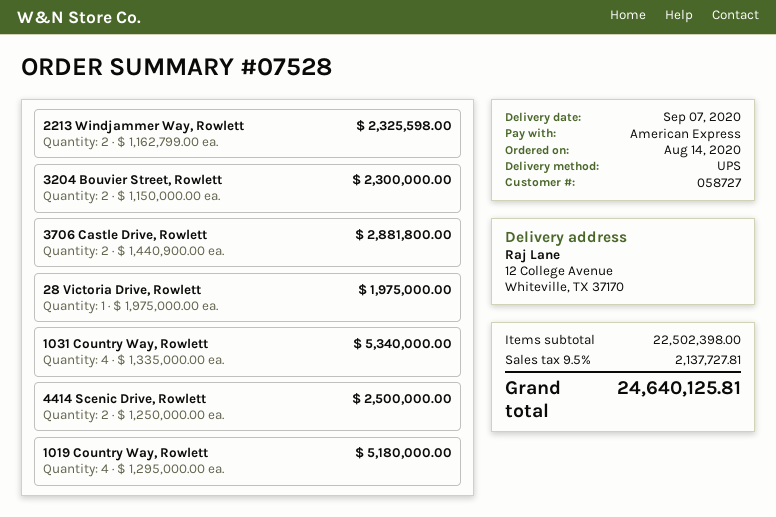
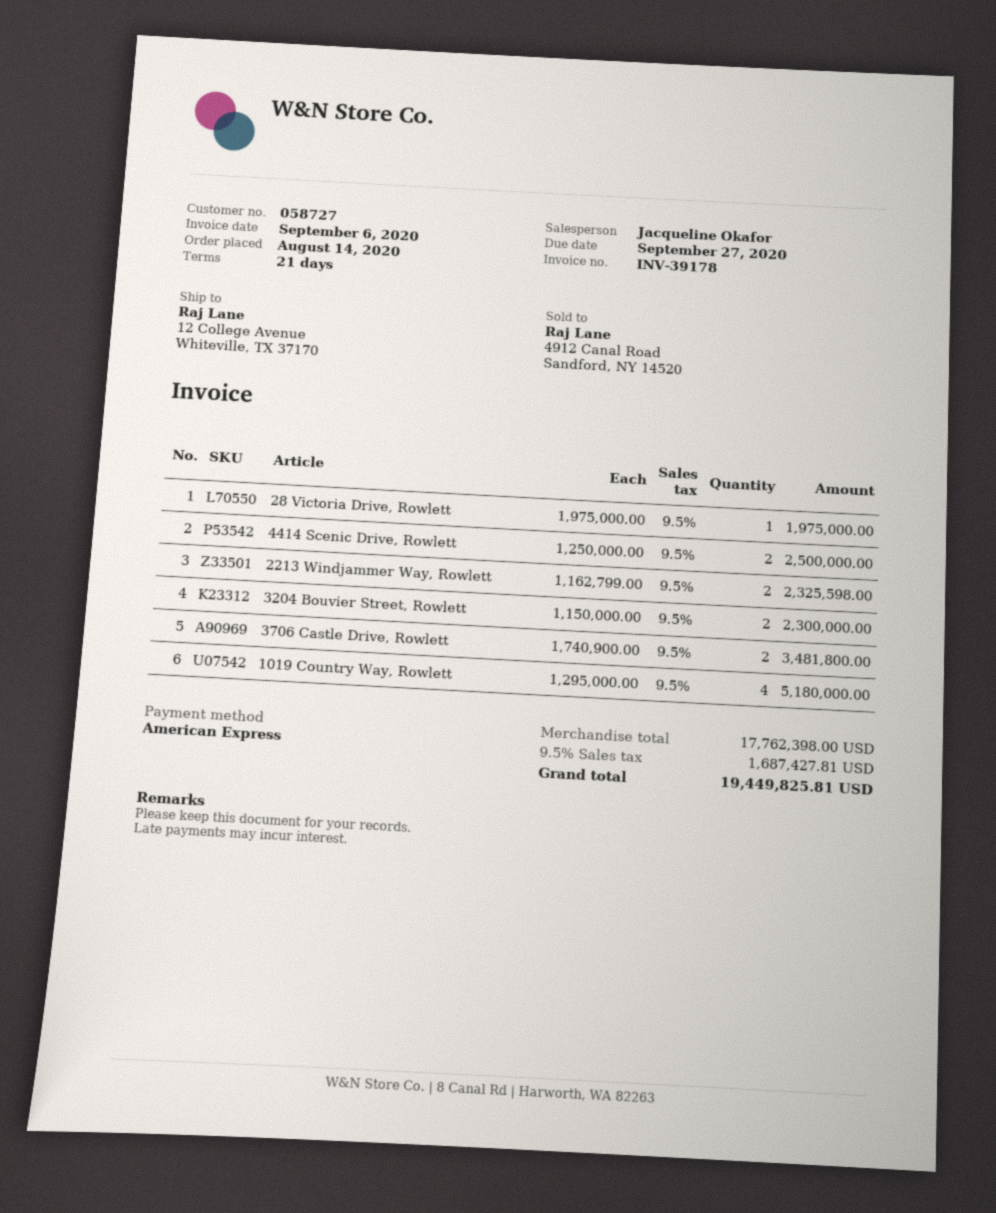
3706 Castle Drive, Rowlett: 2 x 1440900.00 = 2881800.00 -> 2 x 1740900.00 = 3481800.00
1031 Country Way, Rowlett: 4 x 1335000.00 = 5340000.00 -> none
subtotal: 22502398.00 -> 17762398.00
tax: 9.5% = 2137727.81 -> 9.5% = 1687427.81
total: 24640125.81 -> 19449825.81

